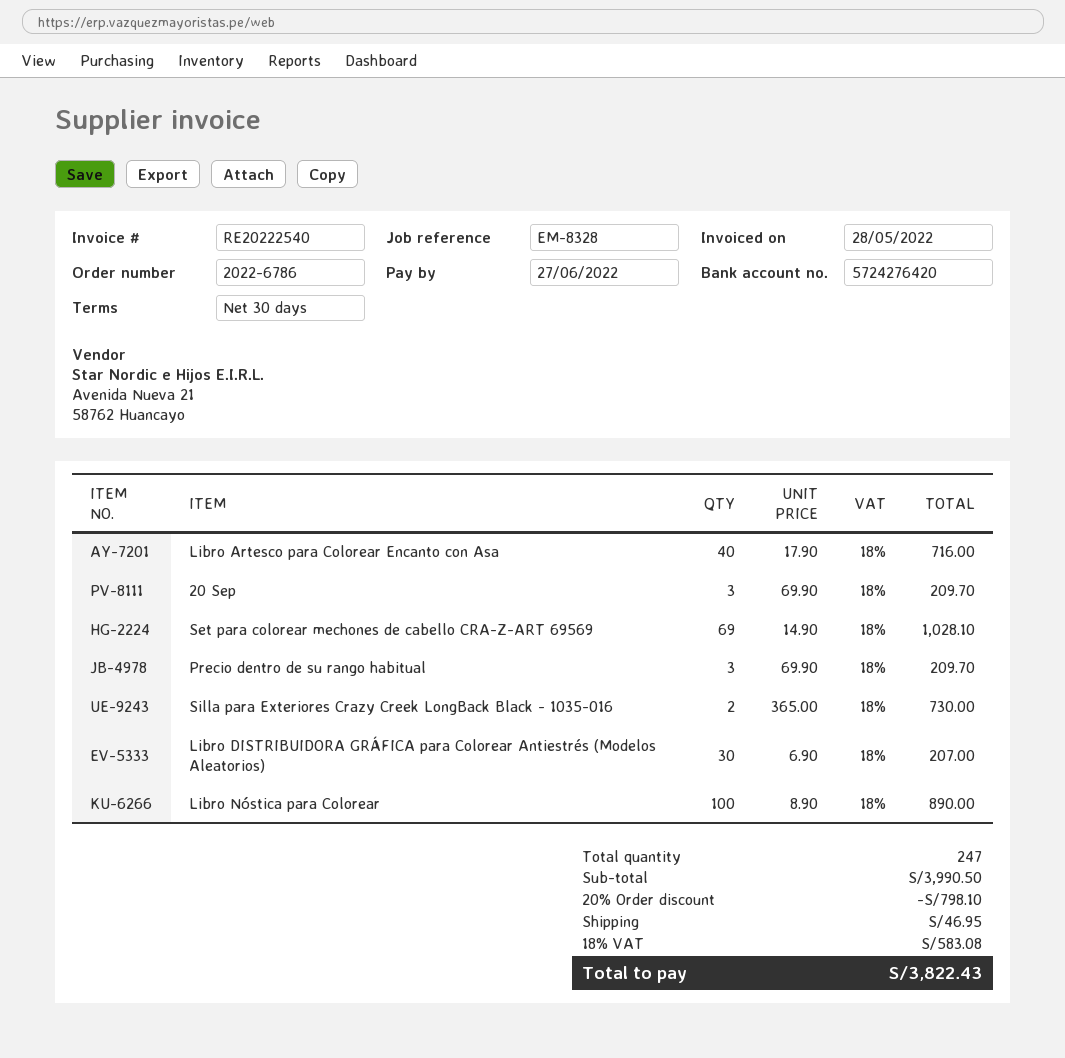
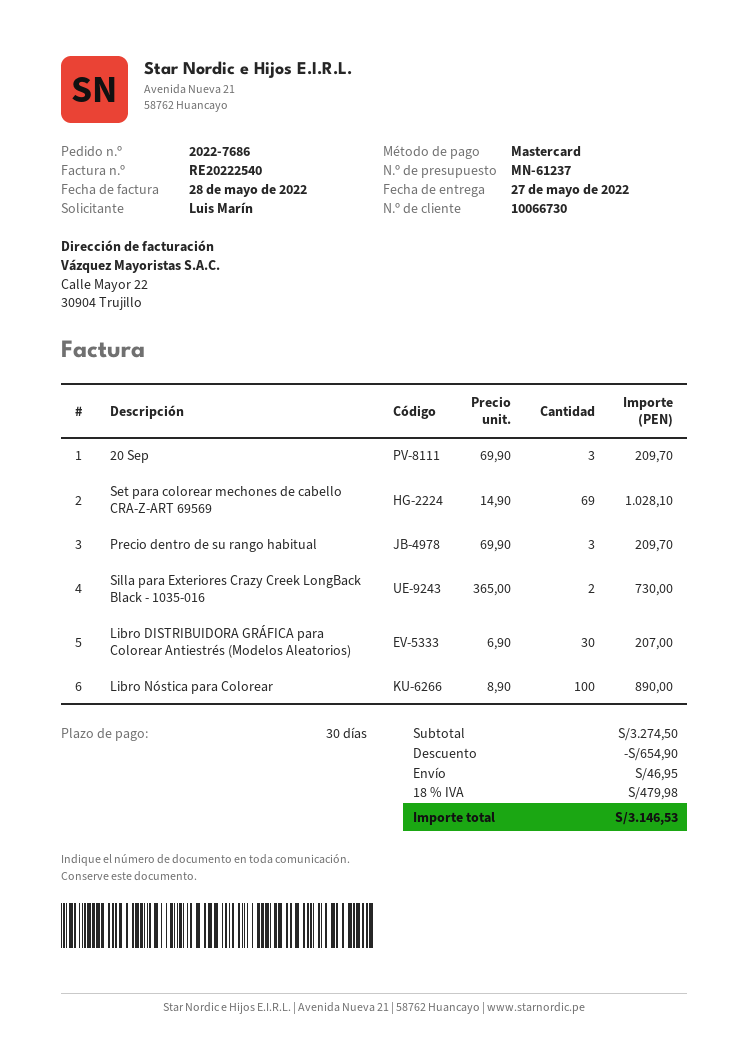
order number: 2022-6786 -> 2022-7686
Libro Artesco para Colorear Encanto con Asa: 40 x 17.90 = 716.00 -> none
subtotal: 3990.50 -> 3274.50
discount: 798.10 -> 654.90
tax: 18% = 583.08 -> 18% = 479.98
total: 3822.43 -> 3146.53

